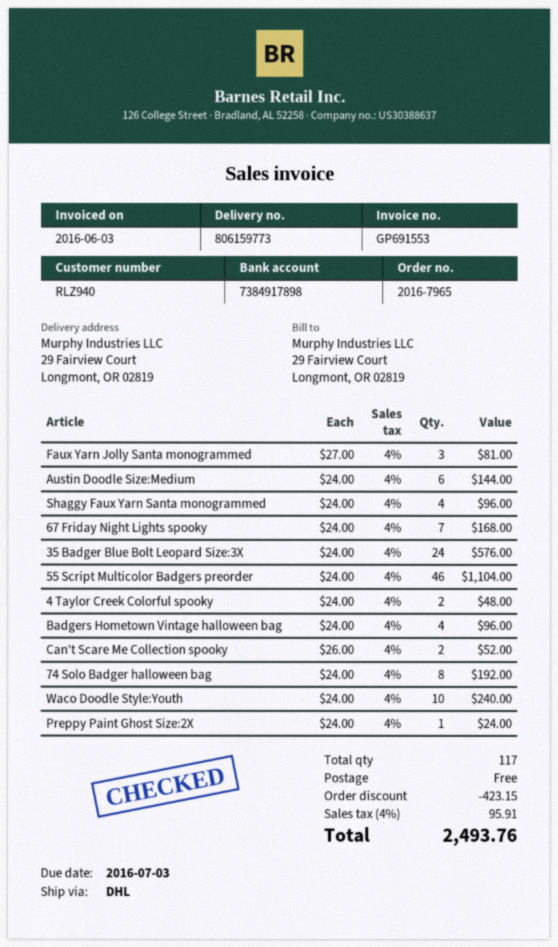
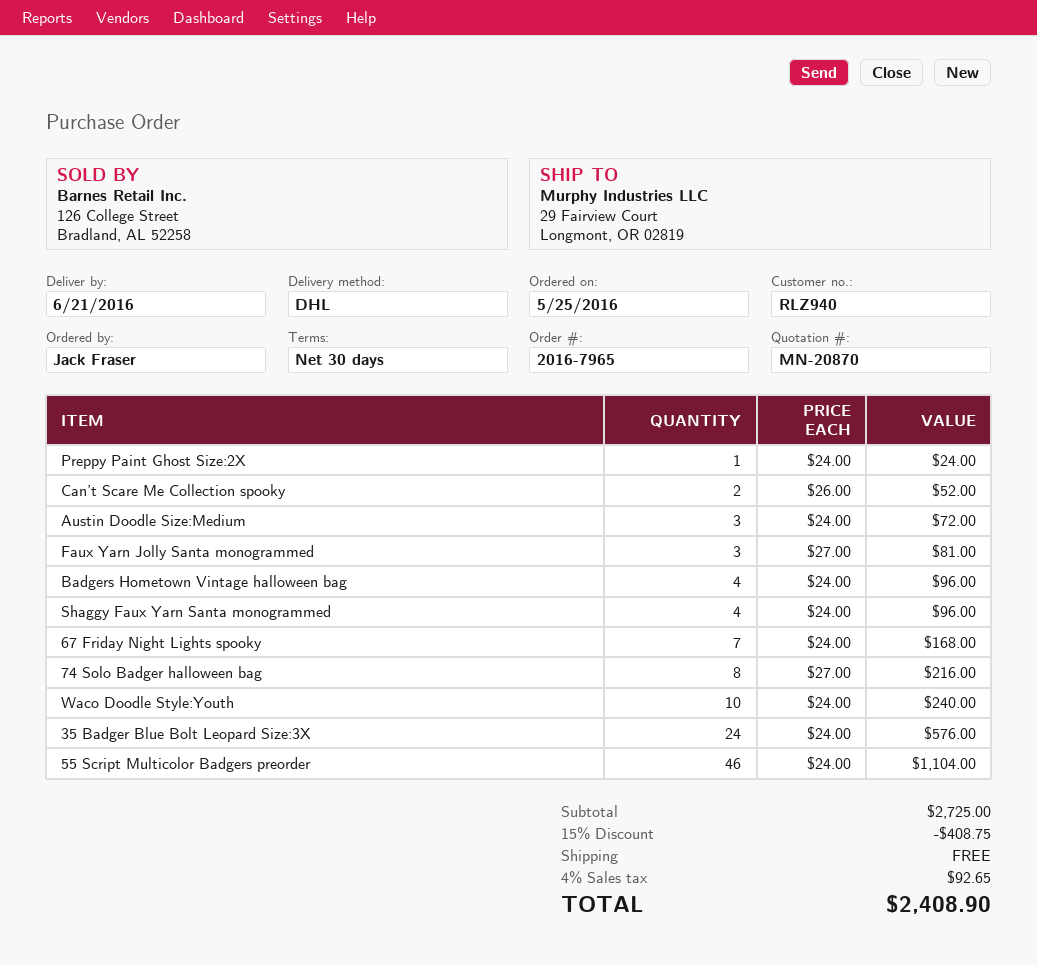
Austin Doodle Size:Medium: 6 x 24.00 = 144.00 -> 3 x 24.00 = 72.00
4 Taylor Creek Colorful spooky: 2 x 24.00 = 48.00 -> none
74 Solo Badger halloween bag: 8 x 24.00 = 192.00 -> 8 x 27.00 = 216.00
discount: 423.15 -> 408.75
tax: 4% = 95.91 -> 4% = 92.65
total: 2493.76 -> 2408.90

